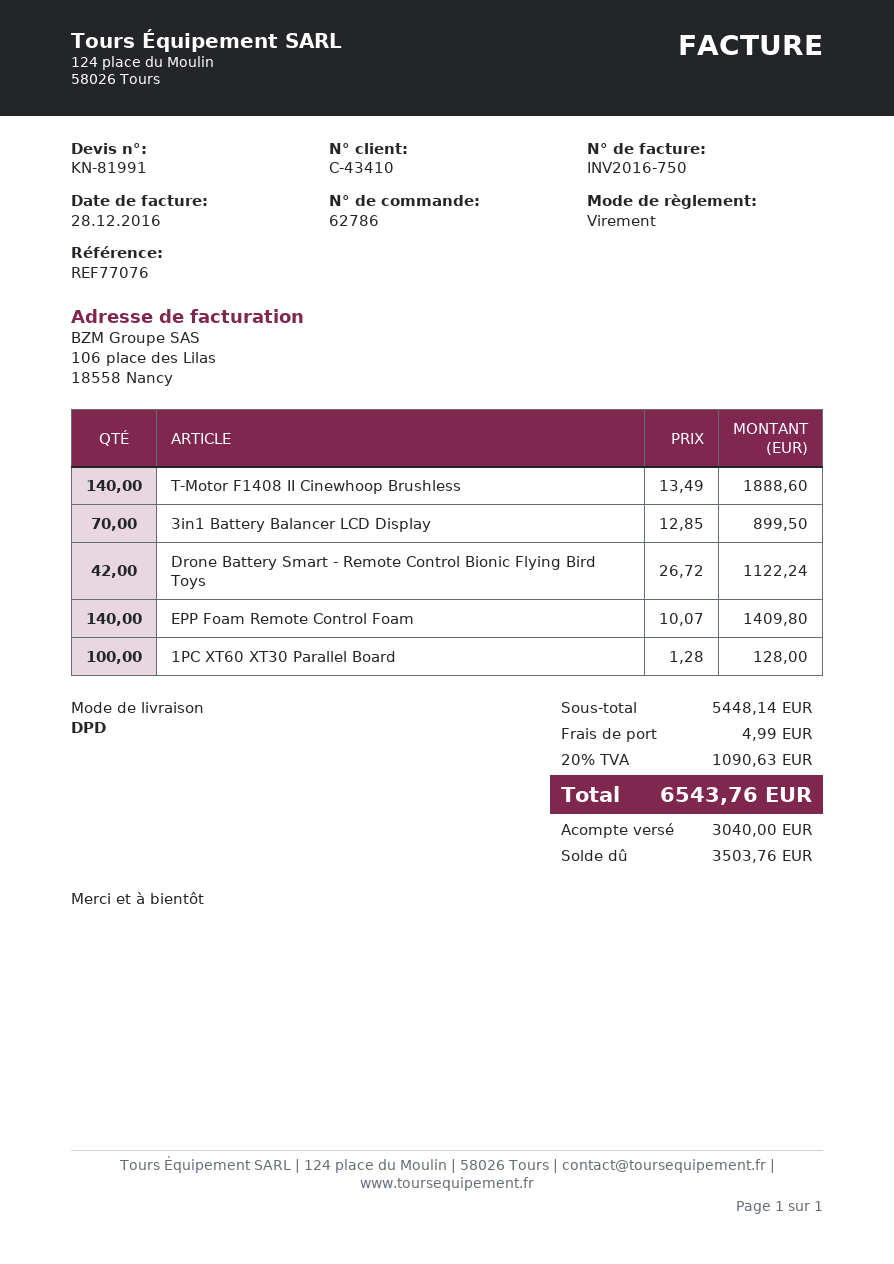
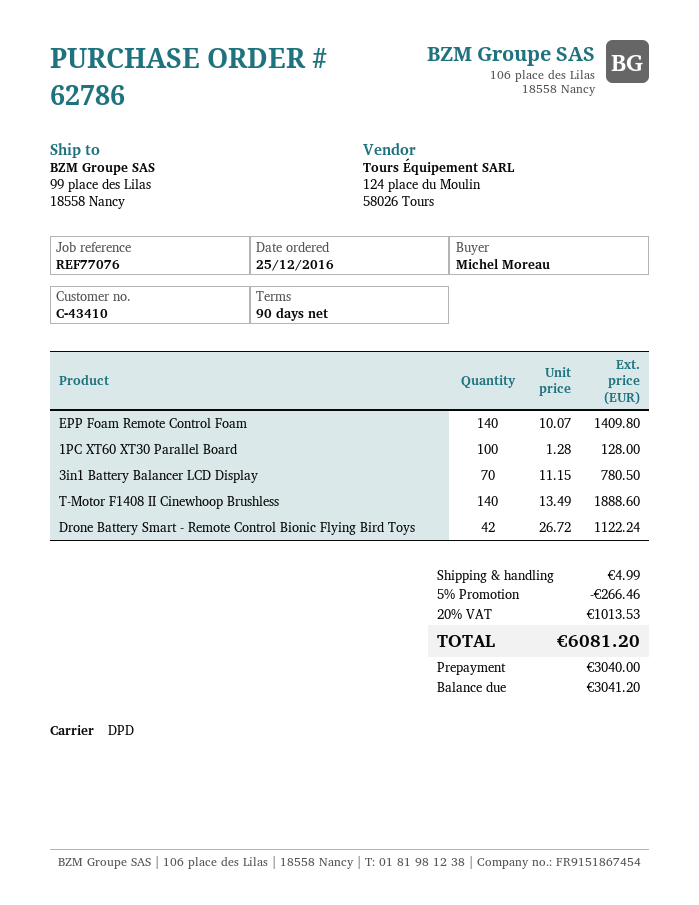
3in1 Battery Balancer LCD Display: 70 x 12.85 = 899.50 -> 70 x 11.15 = 780.50
discount: none -> 5% = 266.46
tax: 20% = 1090.63 -> 20% = 1013.53
total: 6543.76 -> 6081.20
balance: 3503.76 -> 3041.20

